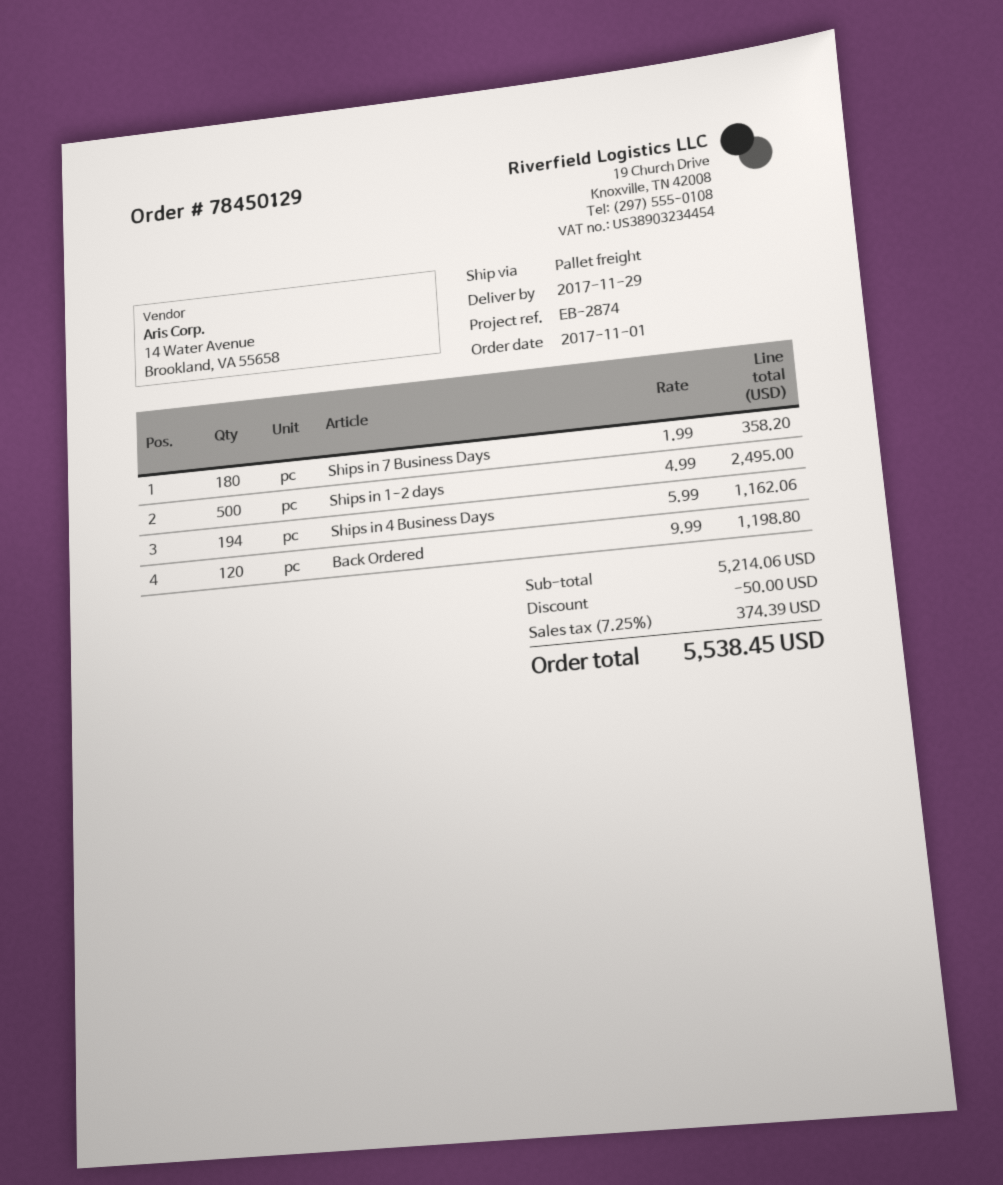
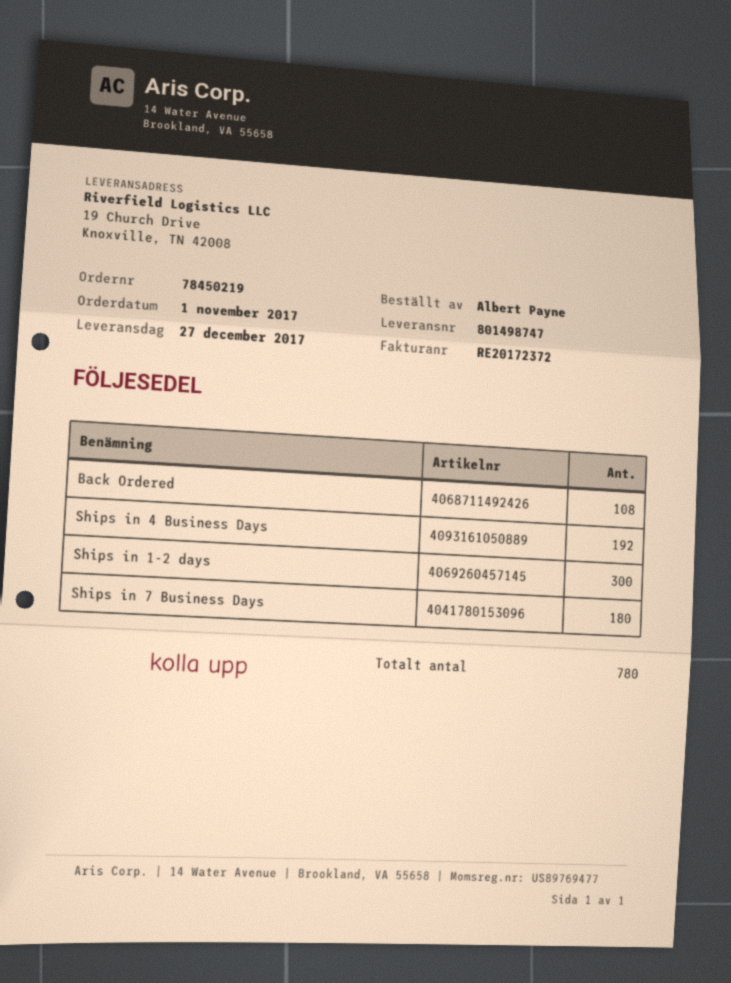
order number: 78450129 -> 78450219
delivery date: 2017-11-29 -> 2017-12-27
Ships in 1-2 days: 500 -> 300
Ships in 4 Business Days: 194 -> 192
Back Ordered: 120 -> 108

